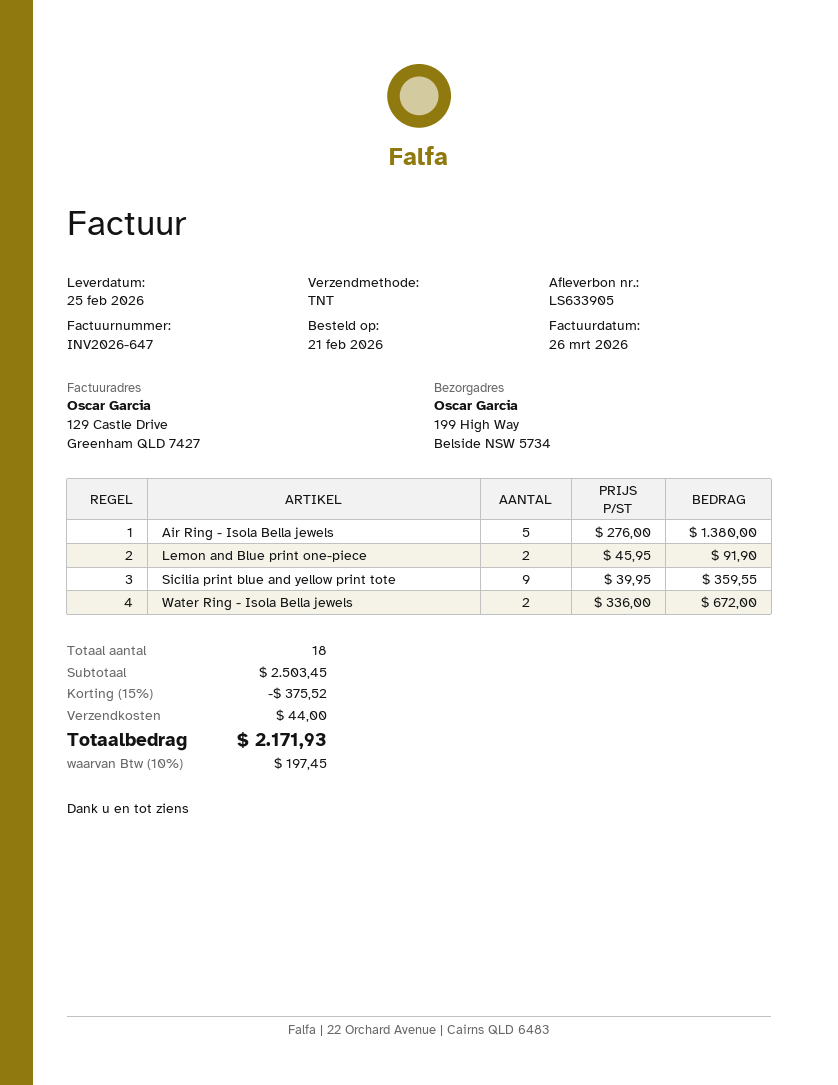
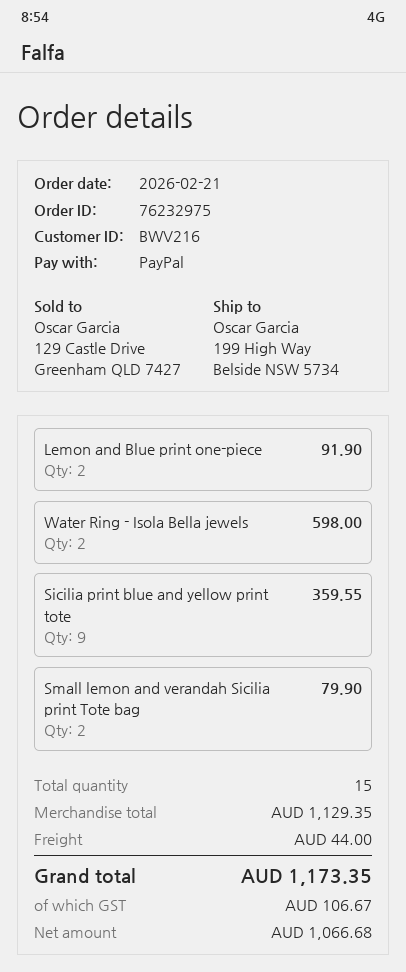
Air Ring - Isola Bella jewels: 5 for 1380.00 -> none
Water Ring - Isola Bella jewels: 2 for 672.00 -> 2 for 598.00
Small lemon and verandah Sicilia print Tote bag: none -> 2 for 79.90
total quantity: 18 -> 15
subtotal: 2503.45 -> 1129.35
discount: 15% = 375.52 -> none
tax: 197.45 -> 106.67
total: 2171.93 -> 1173.35

